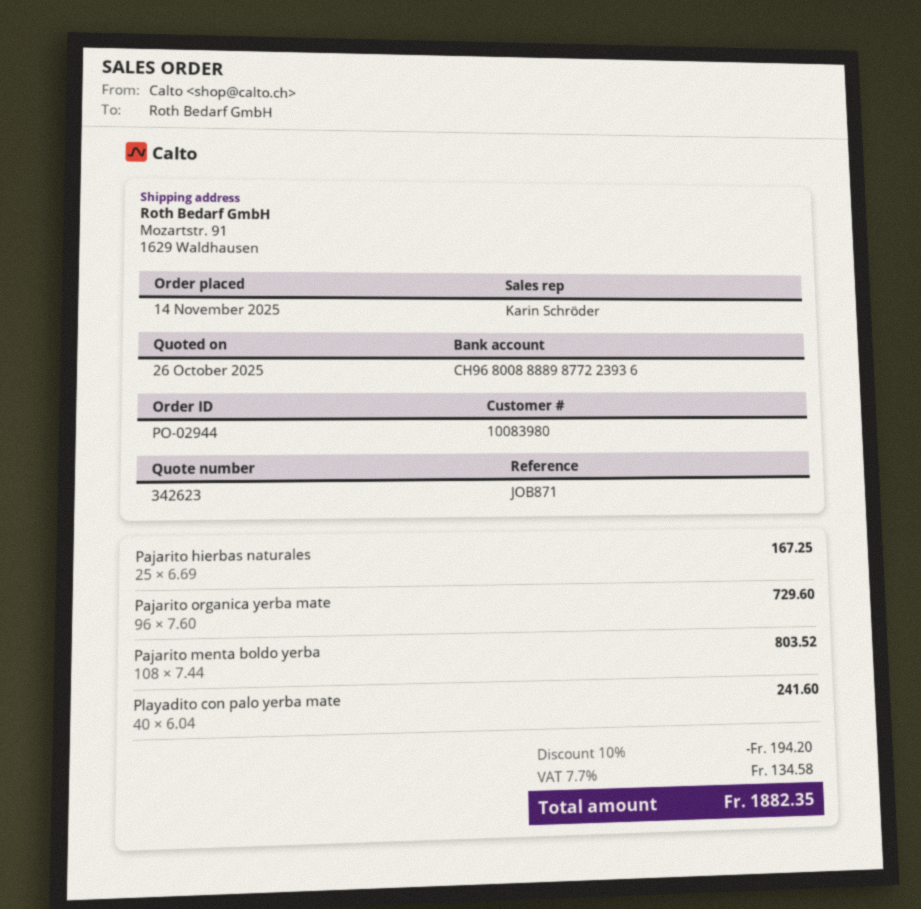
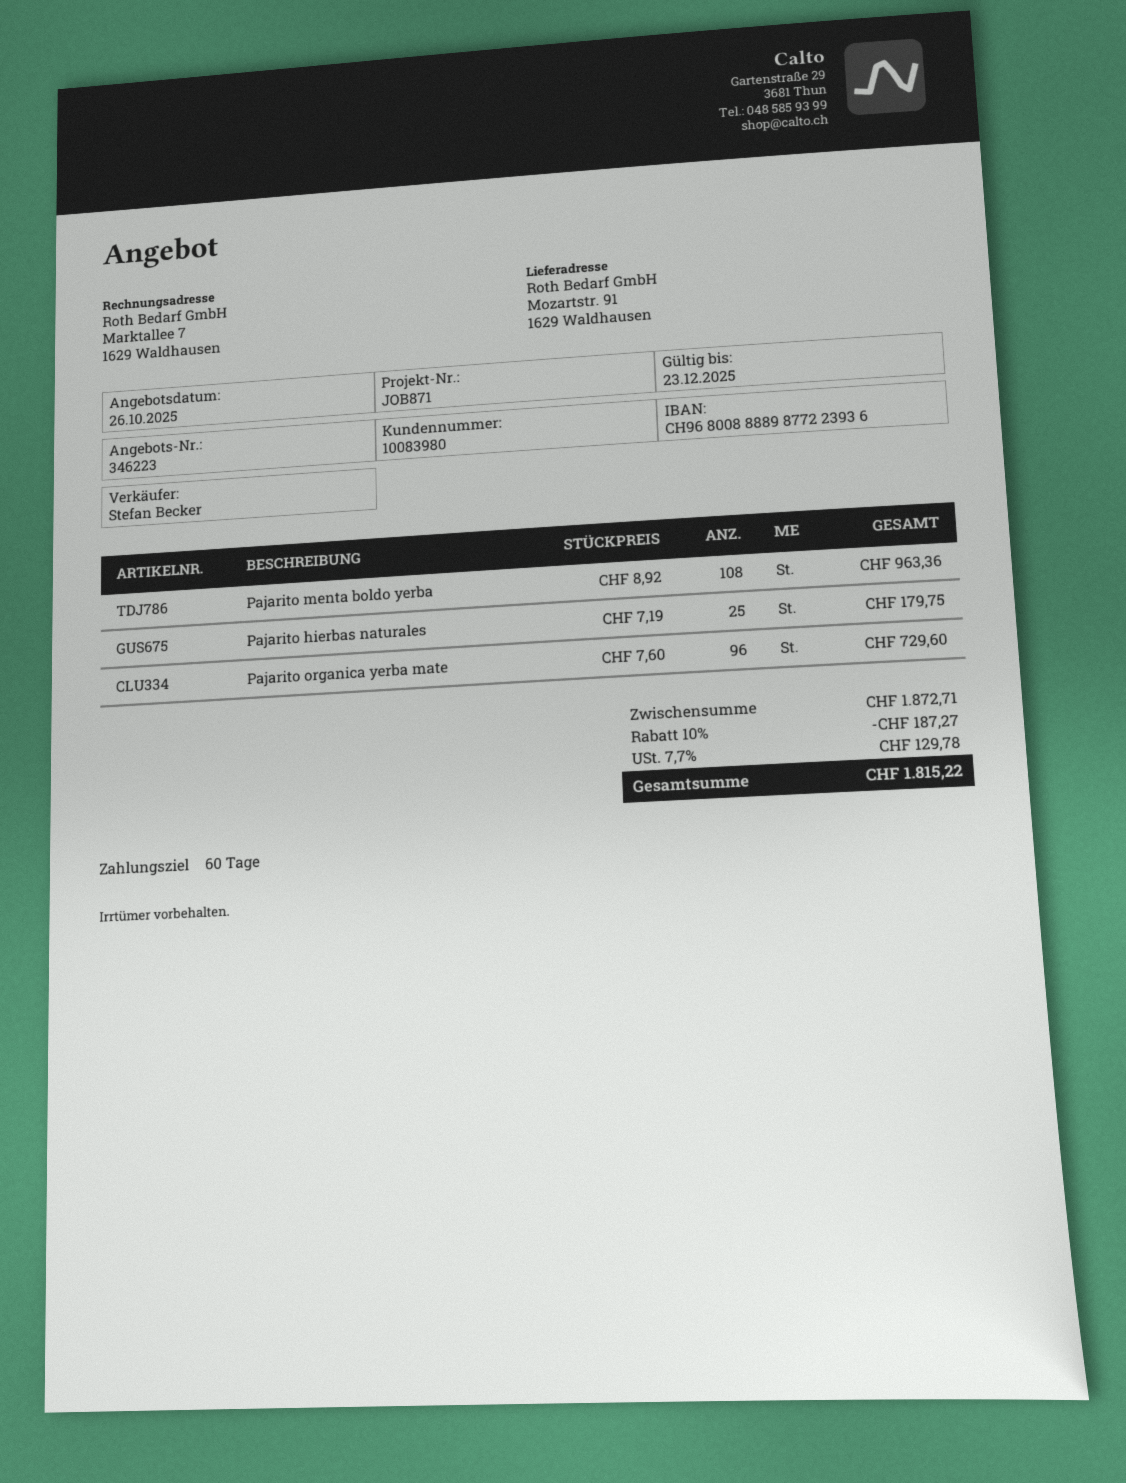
quote number: 342623 -> 346223
sales rep: Karin Schröder -> Stefan Becker
Pajarito hierbas naturales: 25 x 6.69 = 167.25 -> 25 x 7.19 = 179.75
Pajarito menta boldo yerba: 108 x 7.44 = 803.52 -> 108 x 8.92 = 963.36
Playadito con palo yerba mate: 40 x 6.04 = 241.60 -> none
discount: 10% = 194.20 -> 10% = 187.27
tax: 7.7% = 134.58 -> 7.7% = 129.78
total: 1882.35 -> 1815.22

